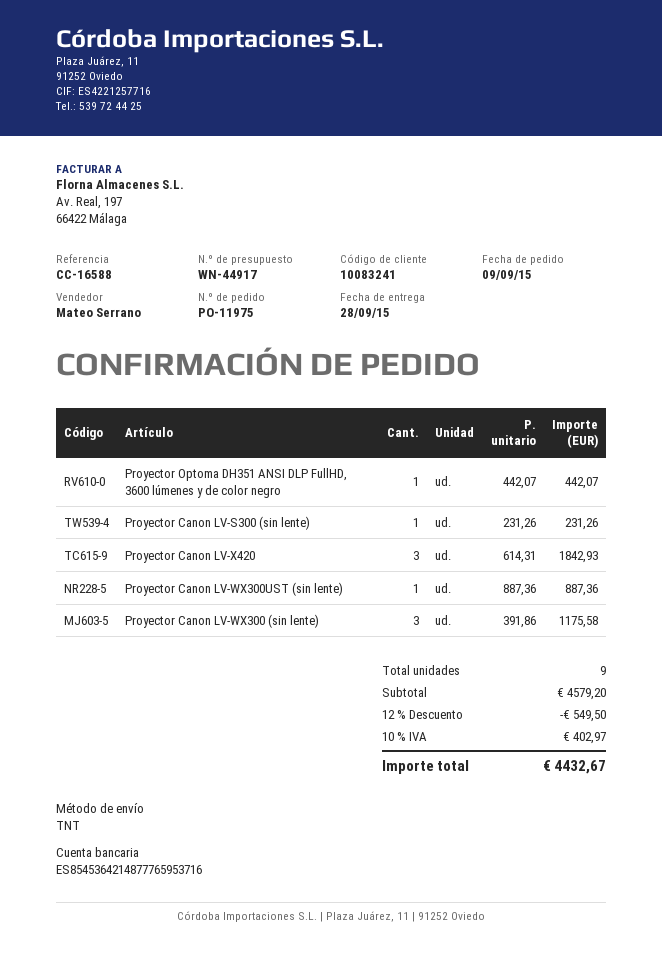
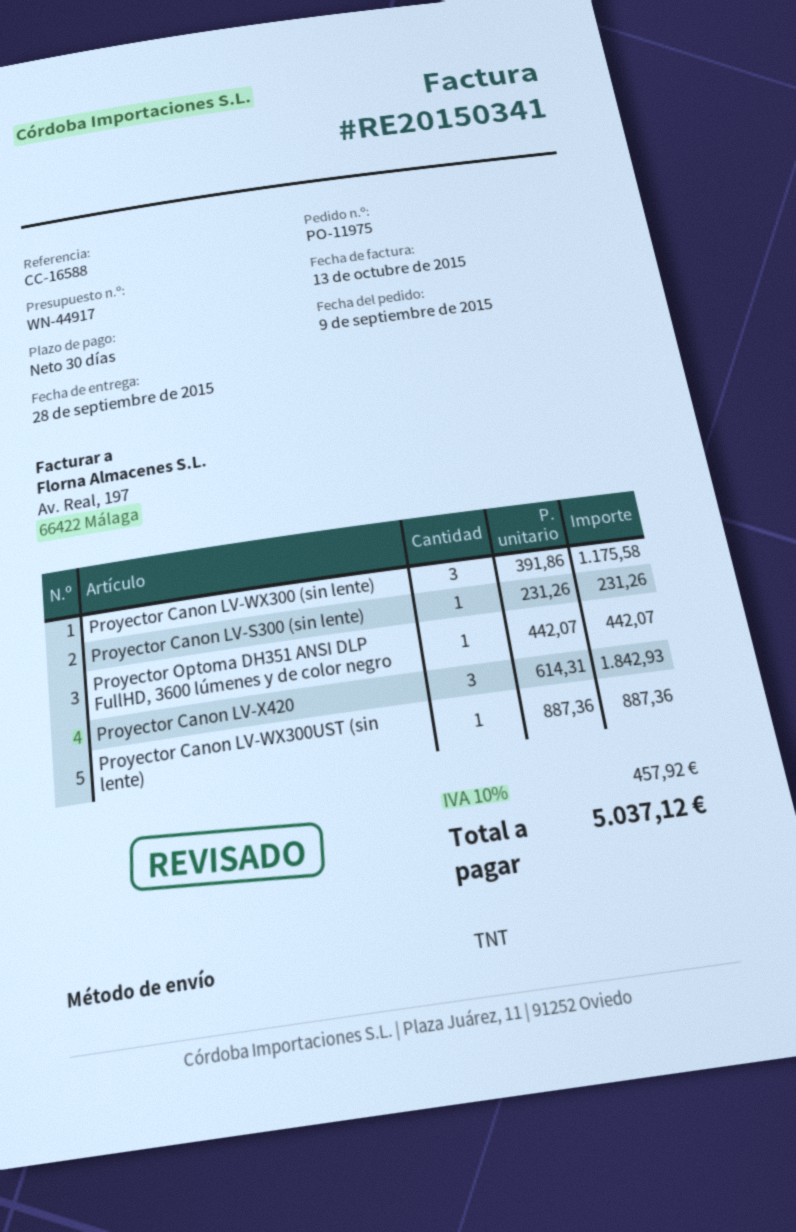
discount: 12% = 549.50 -> none
tax: 10% = 402.97 -> 10% = 457.92
total: 4432.67 -> 5037.12

